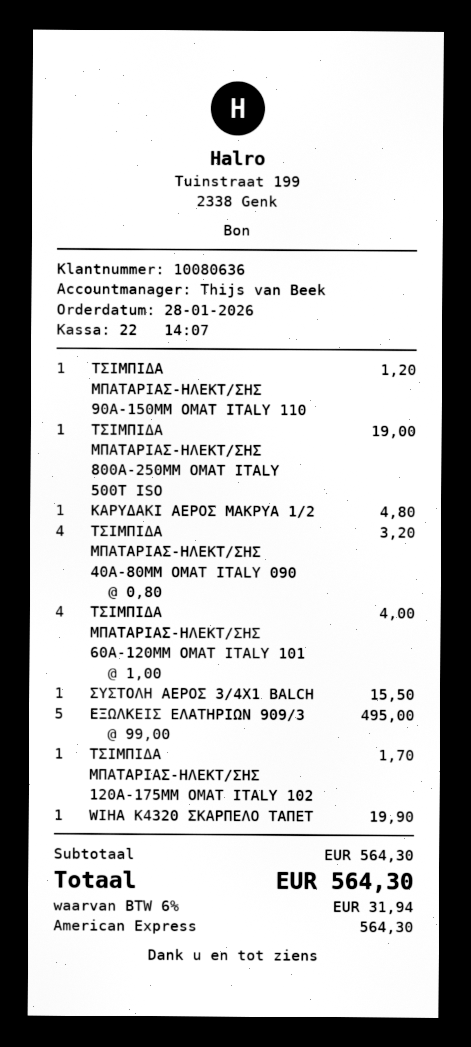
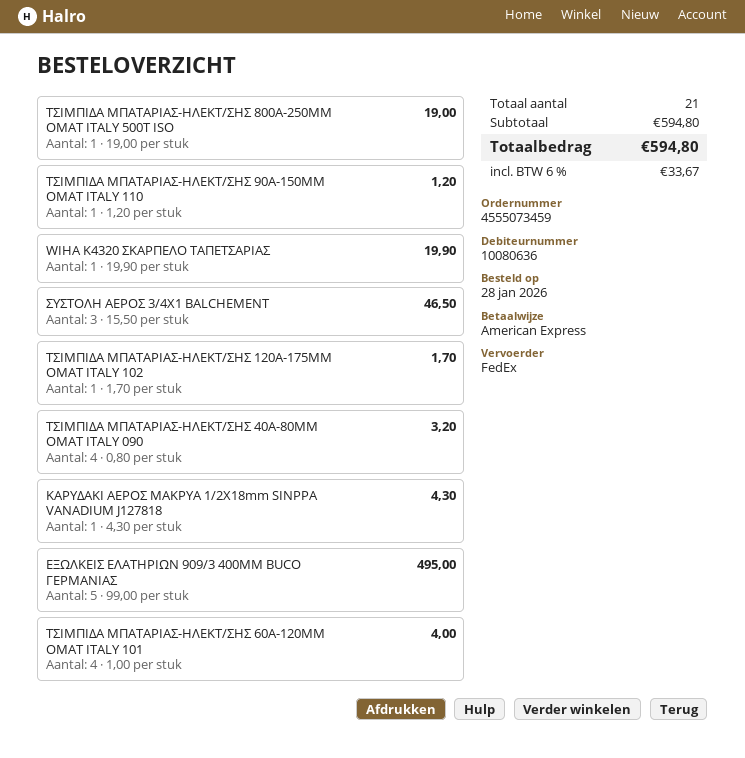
ΚΑΡΥΔΑΚΙ ΑΕΡΟΣ ΜΑΚΡΥΑ 1/2: 1 x 4.80 = 4.80 -> 1 x 4.30 = 4.30
ΣΥΣΤΟΛΗ ΑΕΡΟΣ 3/4Χ1 BALCH: 1 x 15.50 = 15.50 -> 3 x 15.50 = 46.50
subtotal: 564.30 -> 594.80
tax: 6% = 31.94 -> 6% = 33.67
total: 564.30 -> 594.80

